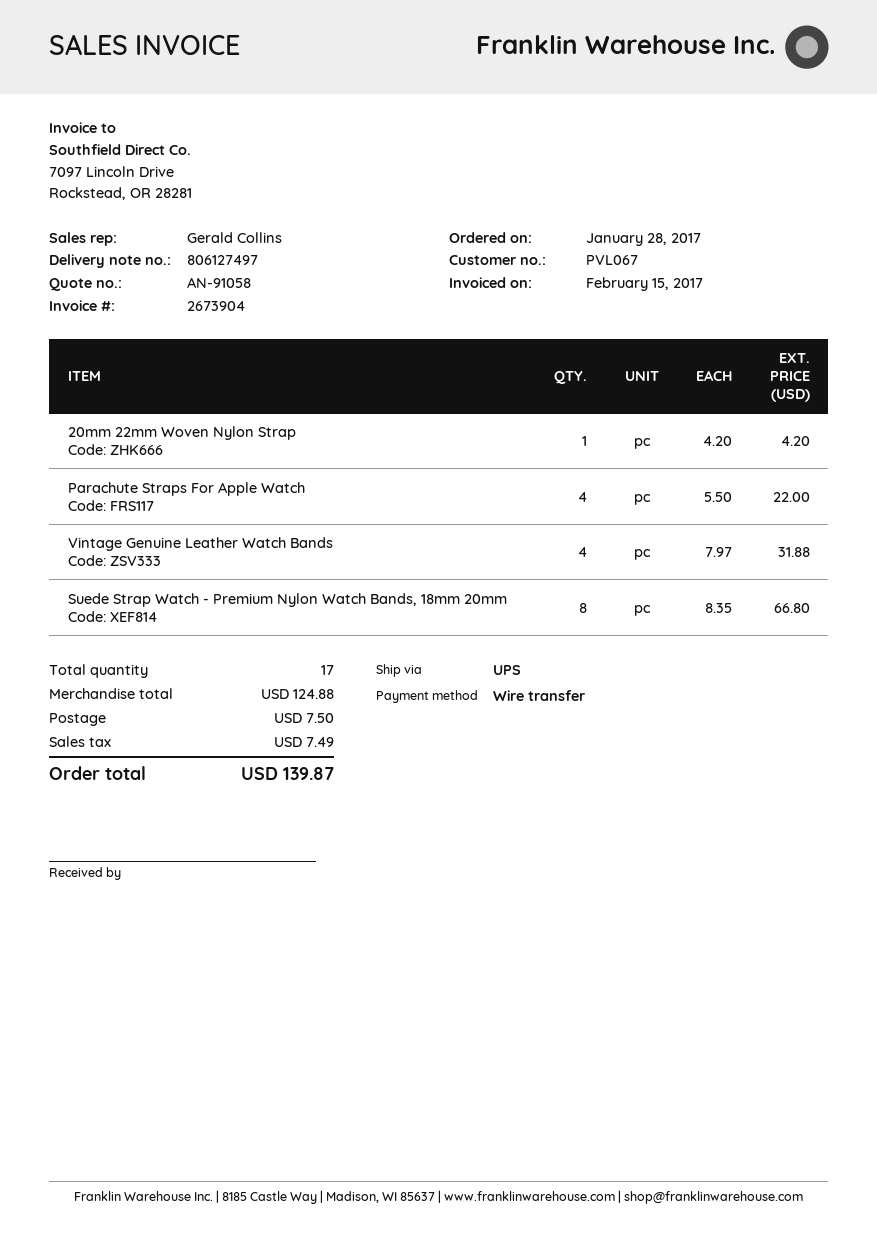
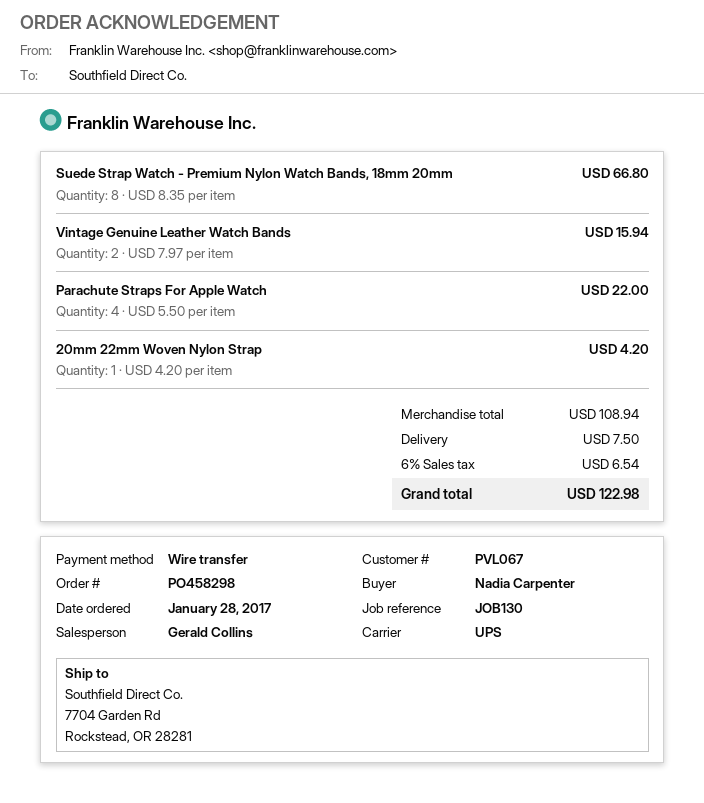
Vintage Genuine Leather Watch Bands: 4 x 7.97 = 31.88 -> 2 x 7.97 = 15.94
subtotal: 124.88 -> 108.94
tax: 7.49 -> 6.54
total: 139.87 -> 122.98

